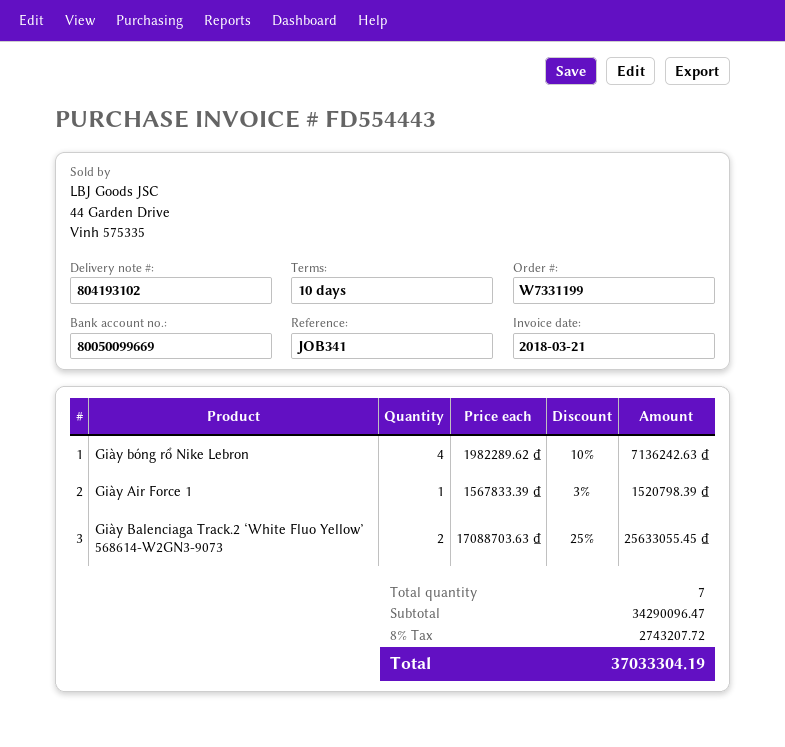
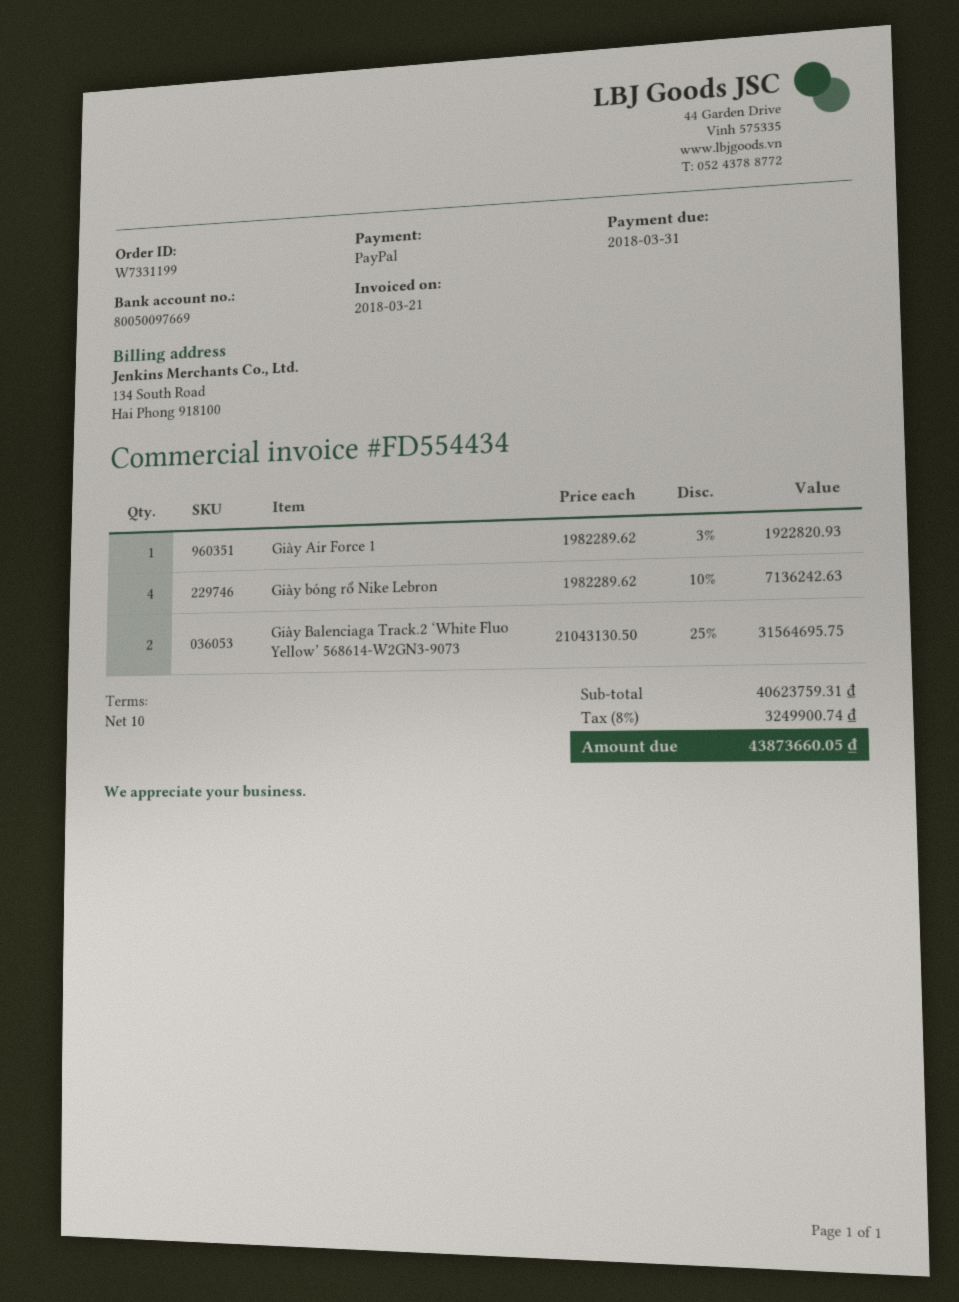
invoice number: FD554443 -> FD554434
bank account: 80050099669 -> 80050097669
Giày Air Force 1: 1 x 1567833.39 - 3% = 1520798.39 -> 1 x 1982289.62 - 3% = 1922820.93
Giày Balenciaga Track.2 ‘White Fluo Yellow’ 568614-W2GN3-9073: 2 x 17088703.63 - 25% = 25633055.45 -> 2 x 21043130.50 - 25% = 31564695.75
subtotal: 34290096.47 -> 40623759.31
tax: 8% = 2743207.72 -> 8% = 3249900.74
total: 37033304.19 -> 43873660.05

